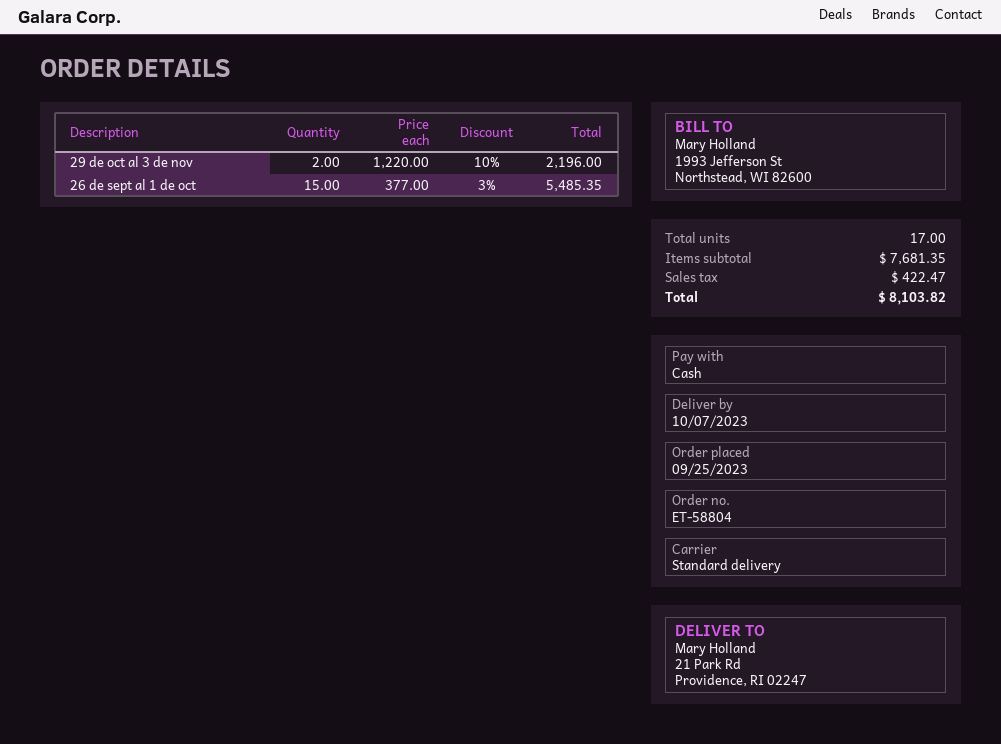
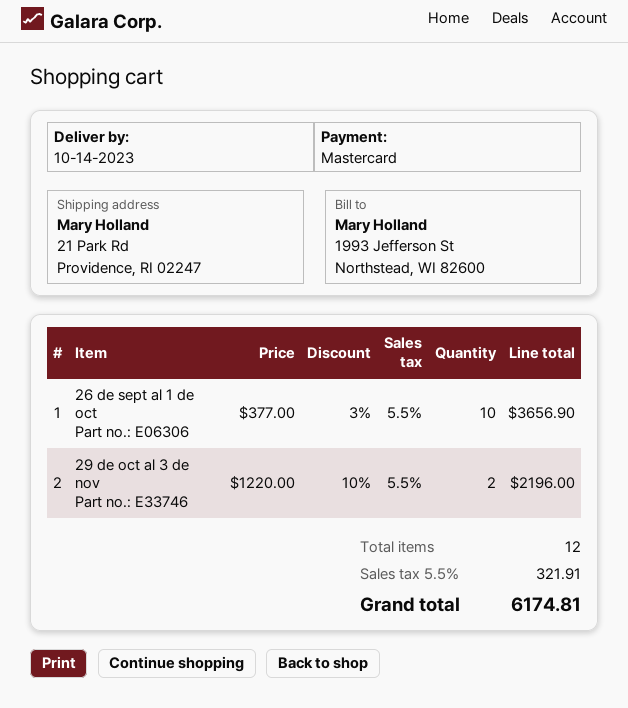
delivery date: 2023-10-07 -> 2023-10-14
payment method: cash -> Mastercard
26 de sept al 1 de oct: 15 x 377.00 - 3% = 5485.35 -> 10 x 377.00 - 3% = 3656.90
total quantity: 17 -> 12
tax: 422.47 -> 321.91
total: 8103.82 -> 6174.81

